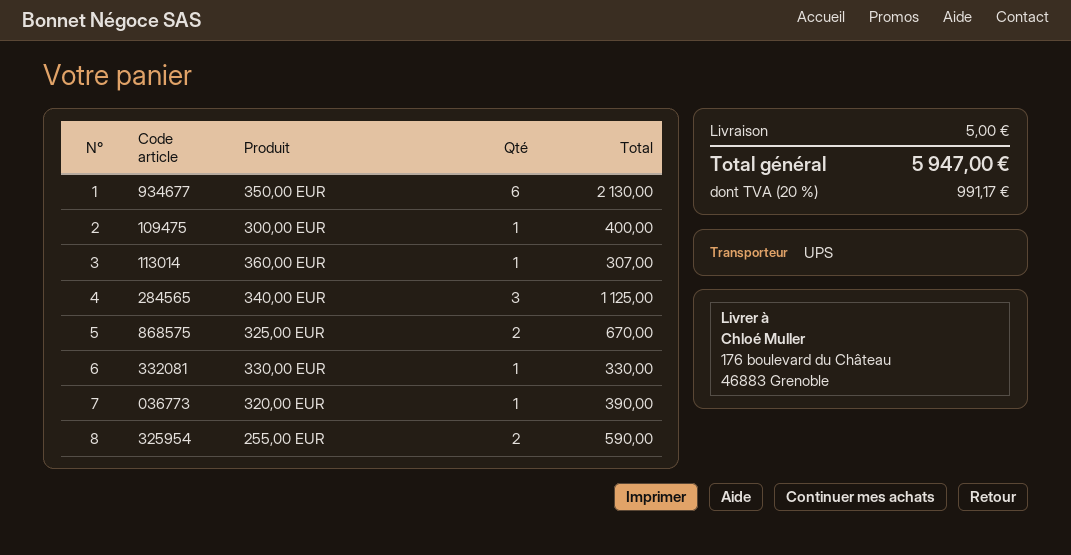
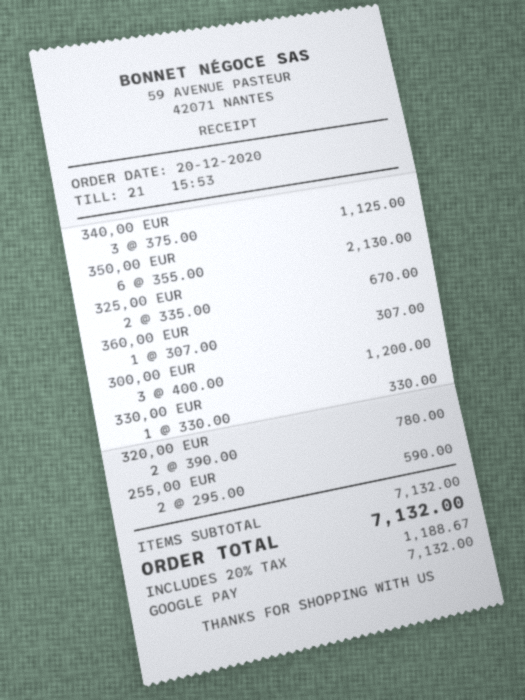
300,00 EUR: 1 for 400.00 -> 3 for 1200.00
320,00 EUR: 1 for 390.00 -> 2 for 780.00
shipping: 5.00 -> none
tax: 20% = 991.17 -> 20% = 1188.67
total: 5947.00 -> 7132.00

